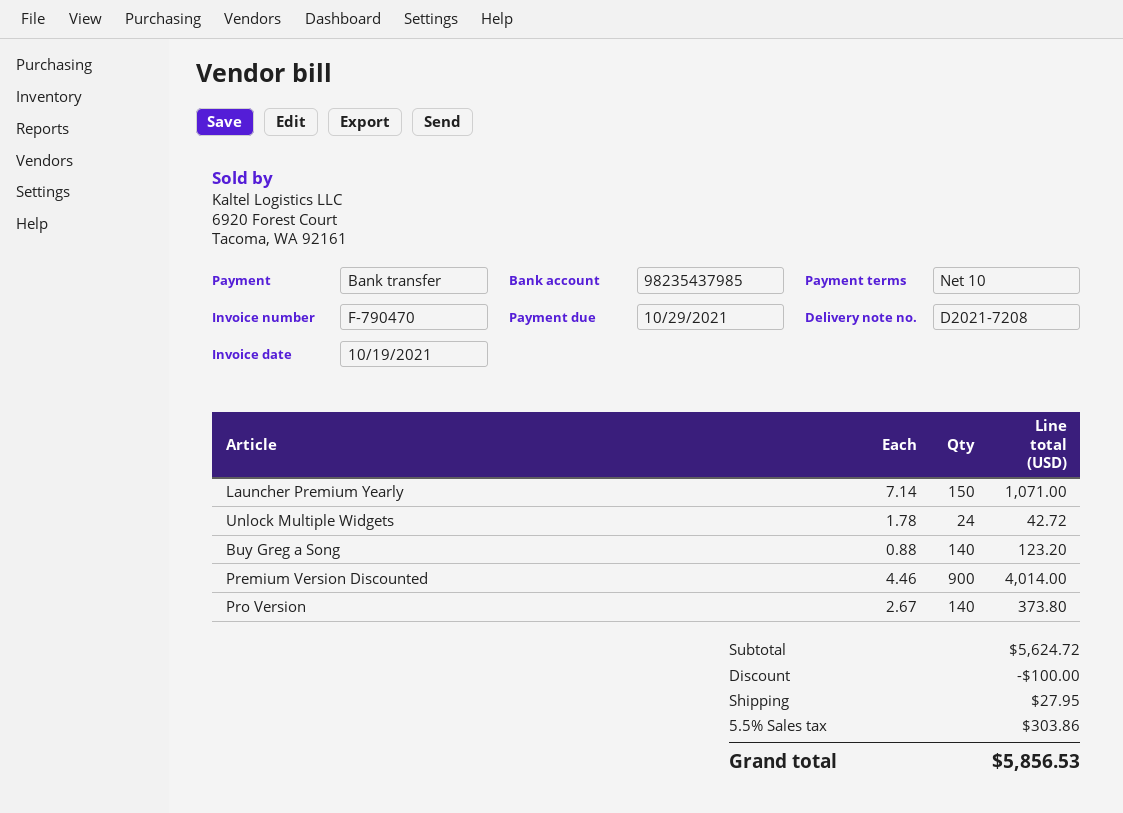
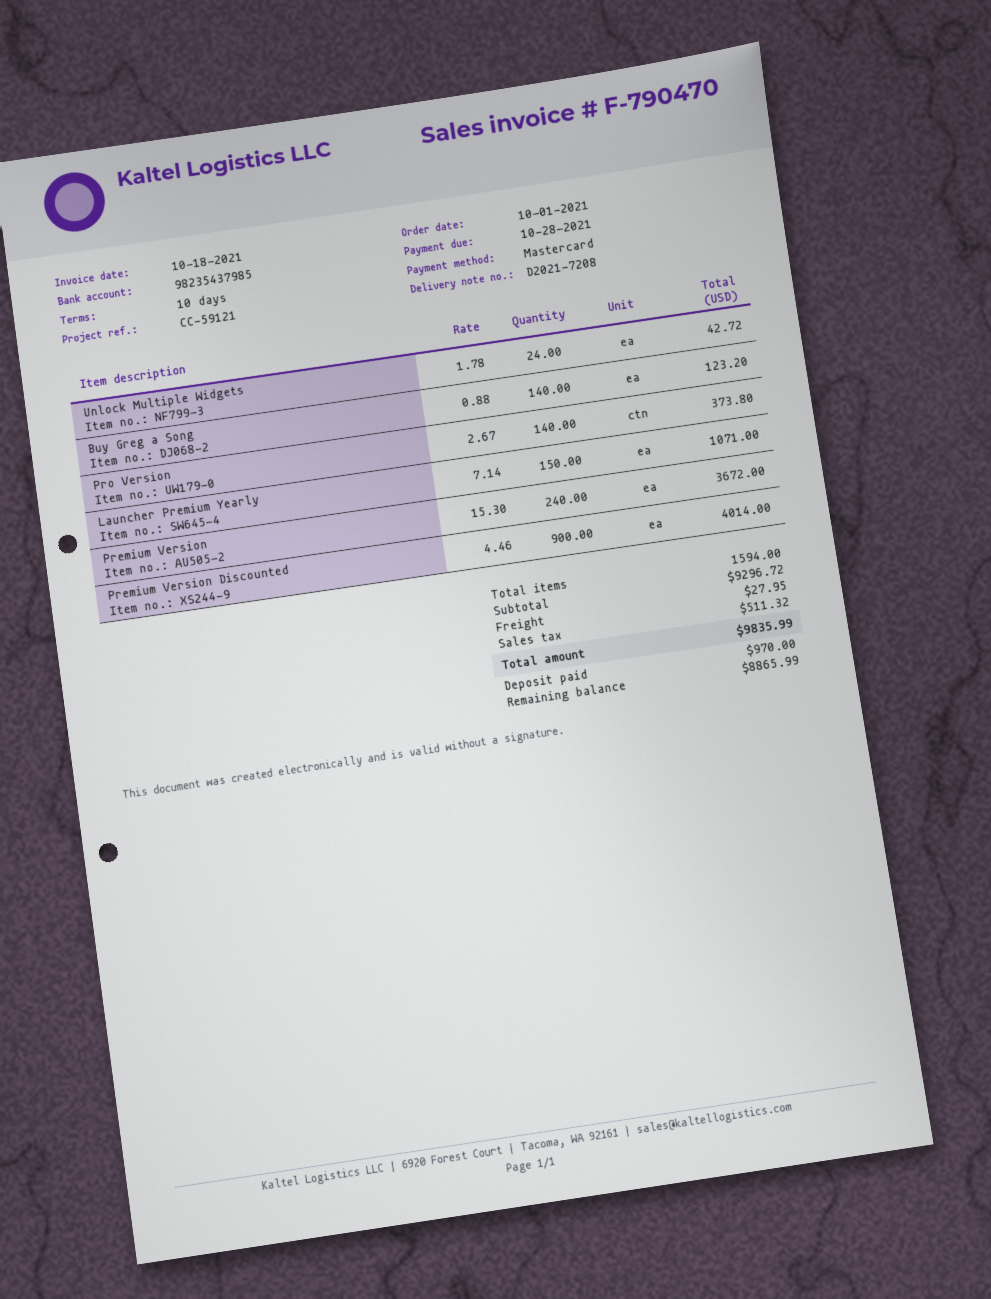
invoice date: 2021-10-19 -> 2021-10-18
due date: 2021-10-29 -> 2021-10-28
payment method: bank transfer -> Mastercard
Premium Version: none -> 240 x 15.30 = 3672.00
subtotal: 5624.72 -> 9296.72
discount: 100.00 -> none
tax: 303.86 -> 511.32
total: 5856.53 -> 9835.99

